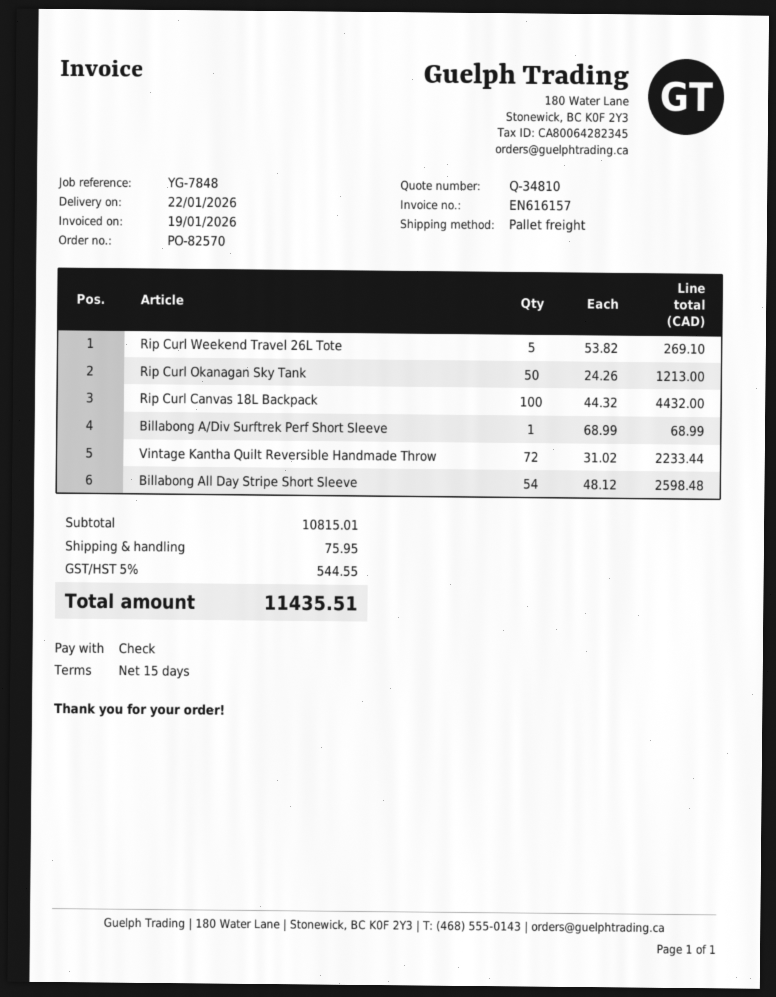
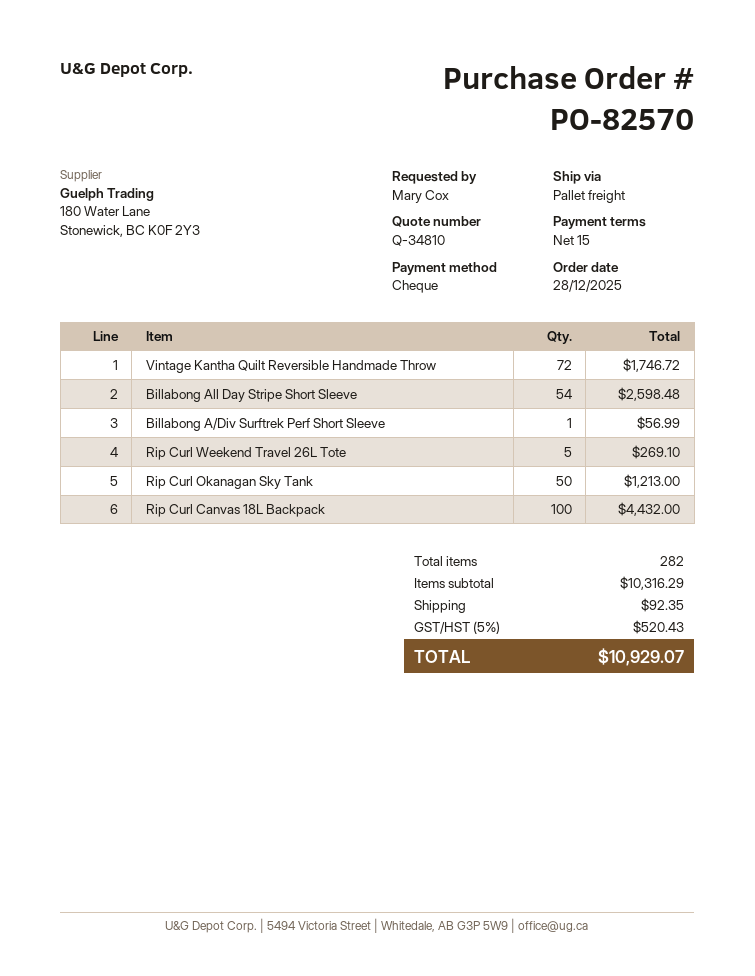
Billabong A/Div Surftrek Perf Short Sleeve: 1 for 68.99 -> 1 for 56.99
Vintage Kantha Quilt Reversible Handmade Throw: 72 for 2233.44 -> 72 for 1746.72
subtotal: 10815.01 -> 10316.29
shipping: 75.95 -> 92.35
tax: 5% = 544.55 -> 5% = 520.43
total: 11435.51 -> 10929.07

